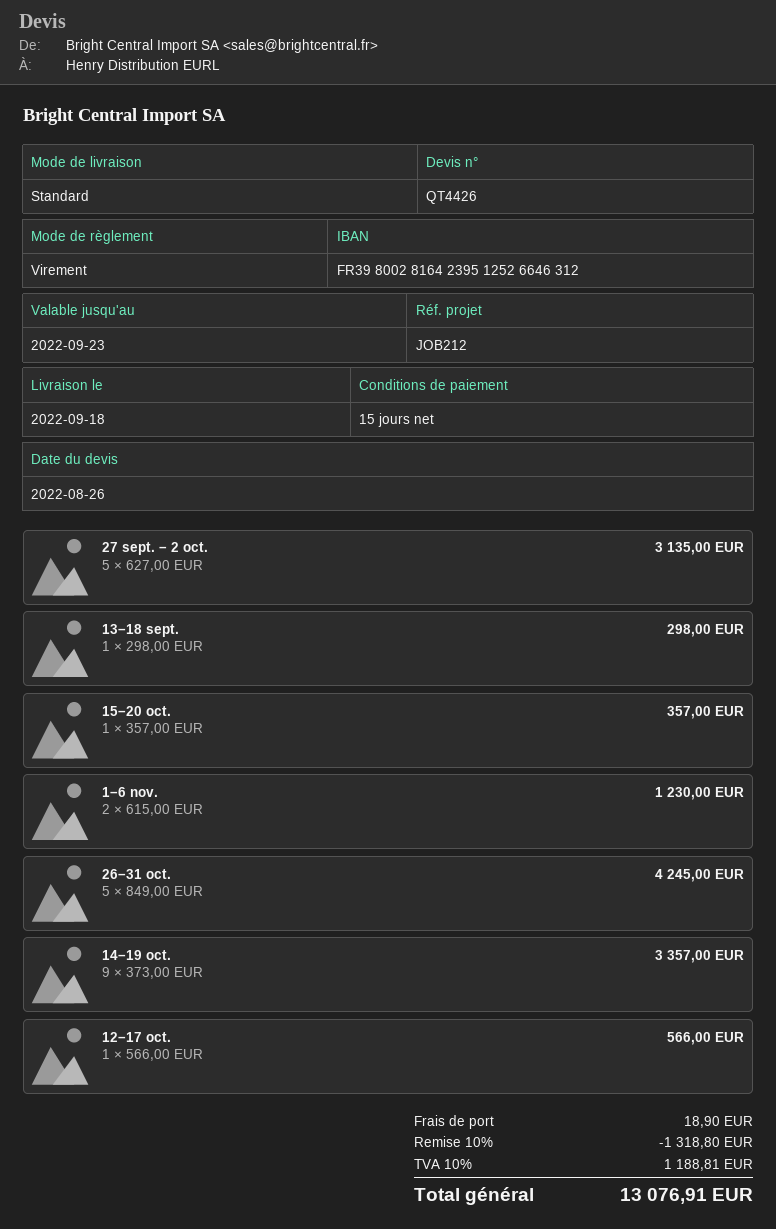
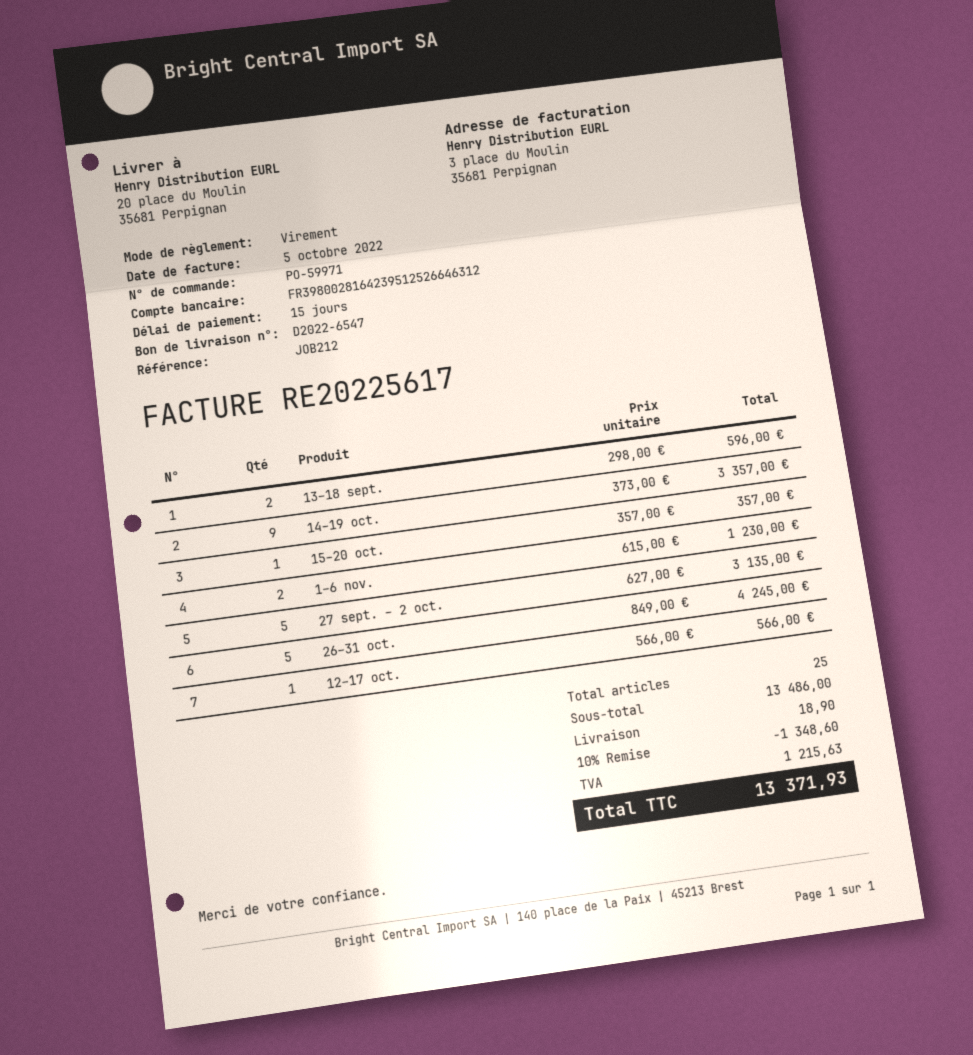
13–18 sept.: 1 x 298.00 = 298.00 -> 2 x 298.00 = 596.00
discount: 10% = 1318.80 -> 10% = 1348.60
tax: 1188.81 -> 1215.63
total: 13076.91 -> 13371.93

